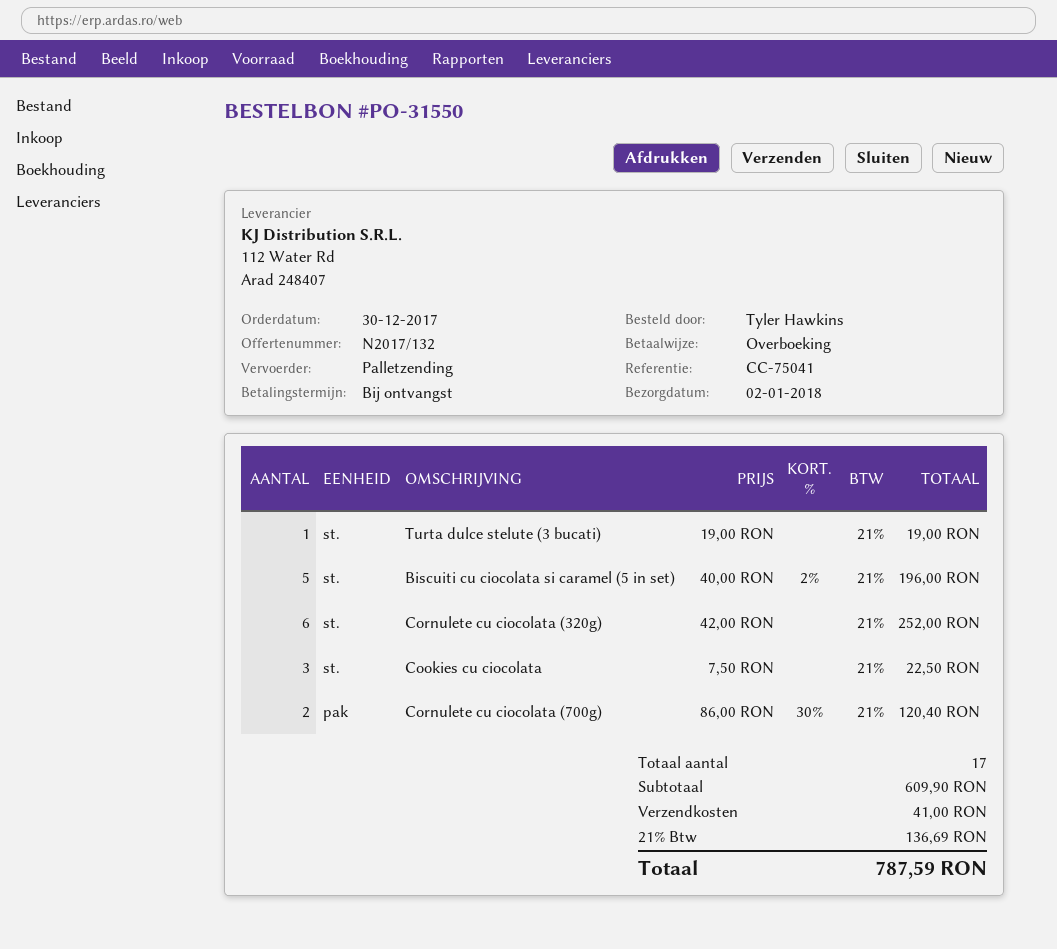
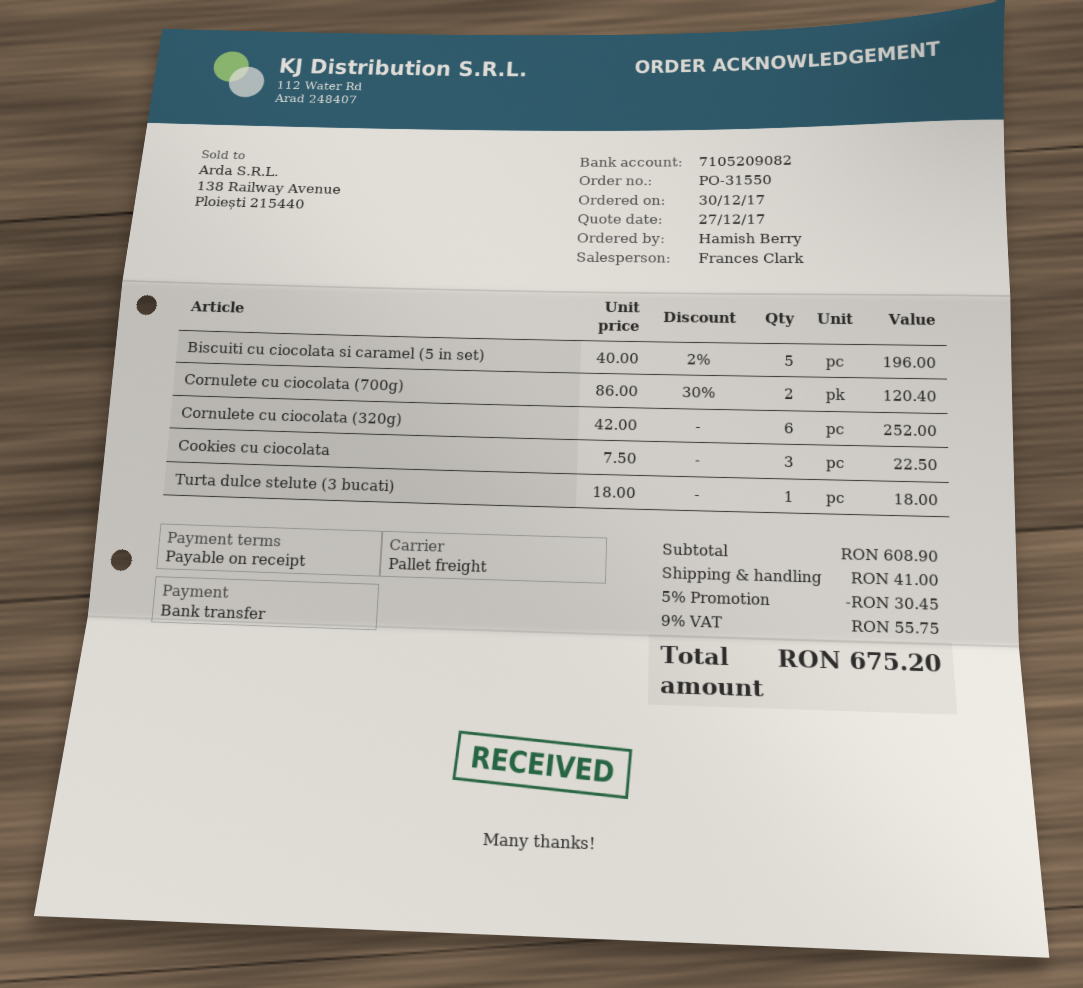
ordered by: Tyler Hawkins -> Hamish Berry
Turta dulce stelute (3 bucati): 1 x 19.00 = 19.00 -> 1 x 18.00 = 18.00
subtotal: 609.90 -> 608.90
discount: none -> 5% = 30.45
tax: 21% = 136.69 -> 9% = 55.75
total: 787.59 -> 675.20

